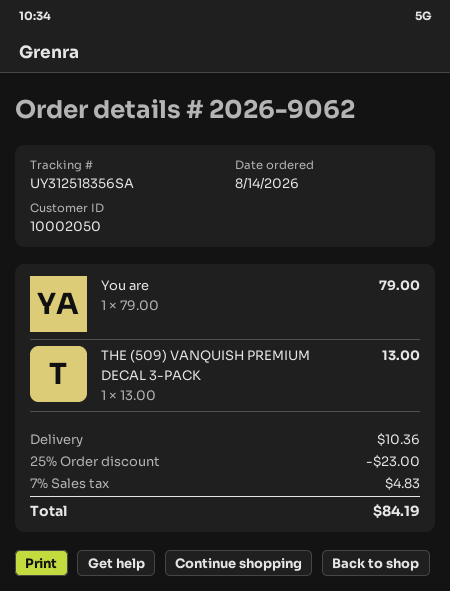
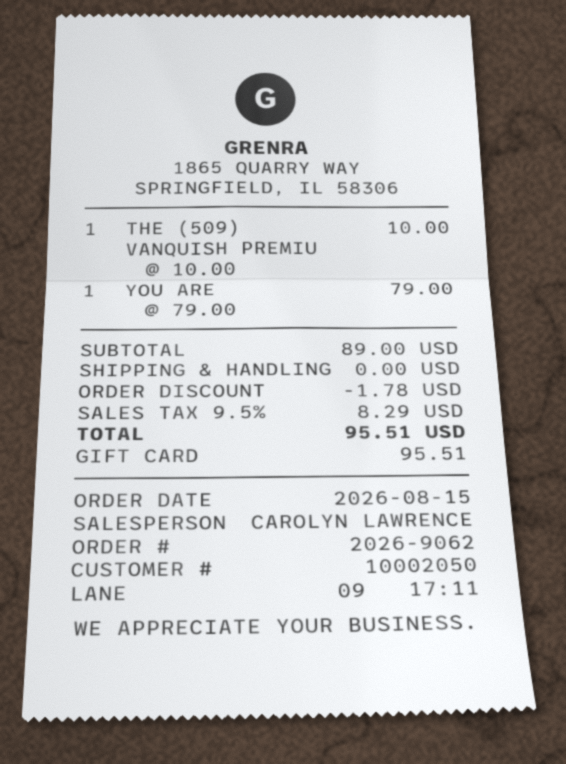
order date: 2026-08-14 -> 2026-08-15
THE (509) VANQUISH PREMIUM DECAL 3-PACK: 1 x 13.00 = 13.00 -> 1 x 10.00 = 10.00
discount: 23.00 -> 1.78
shipping: 10.36 -> 0.00
tax: 7% = 4.83 -> 9.5% = 8.29
total: 84.19 -> 95.51

